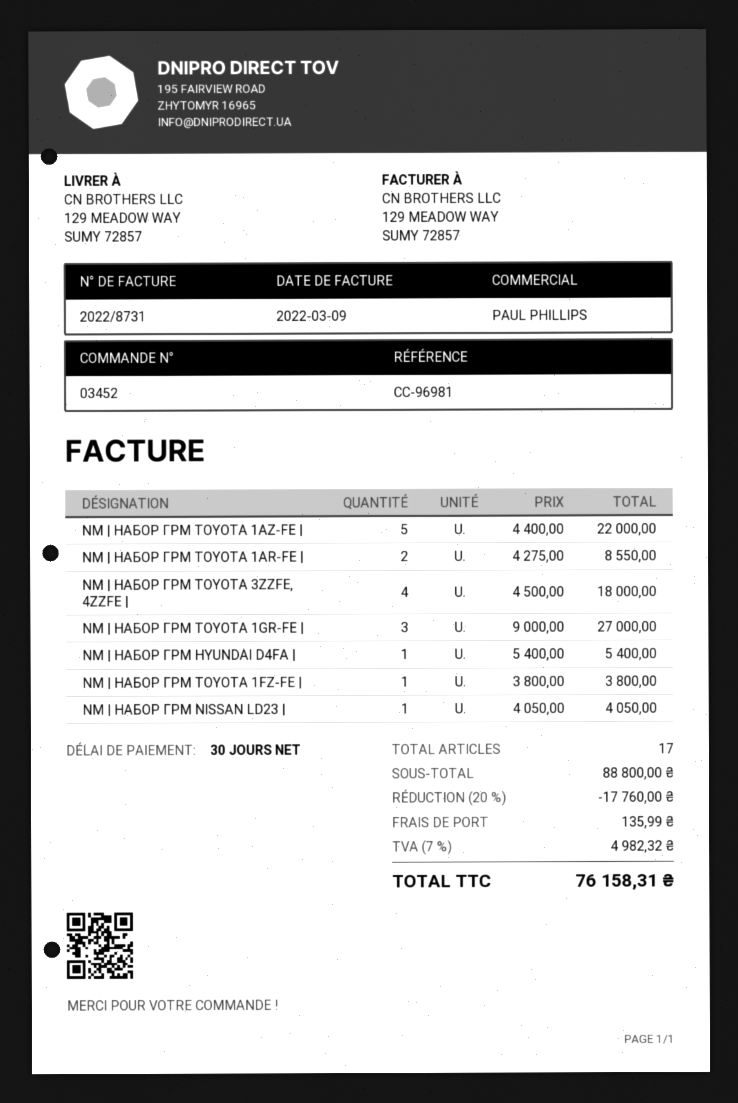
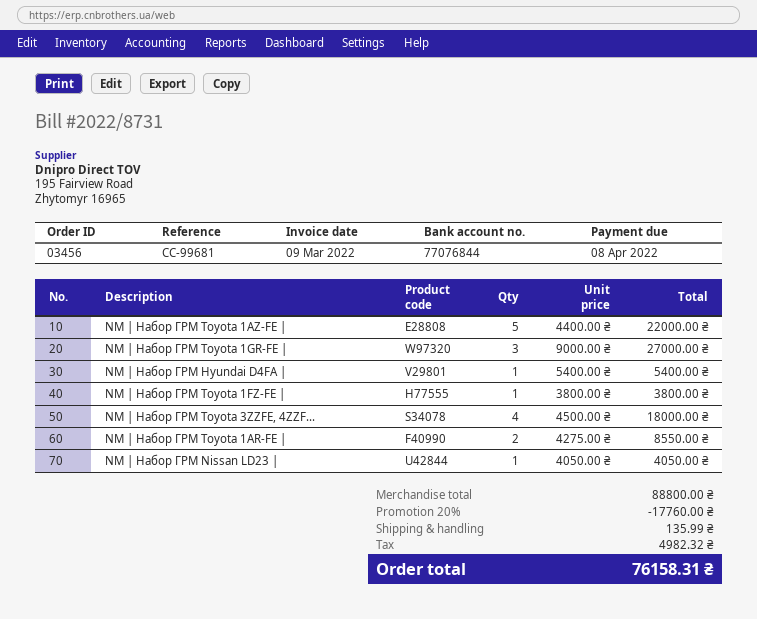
order number: 03452 -> 03456
reference: CC-96981 -> CC-99681

